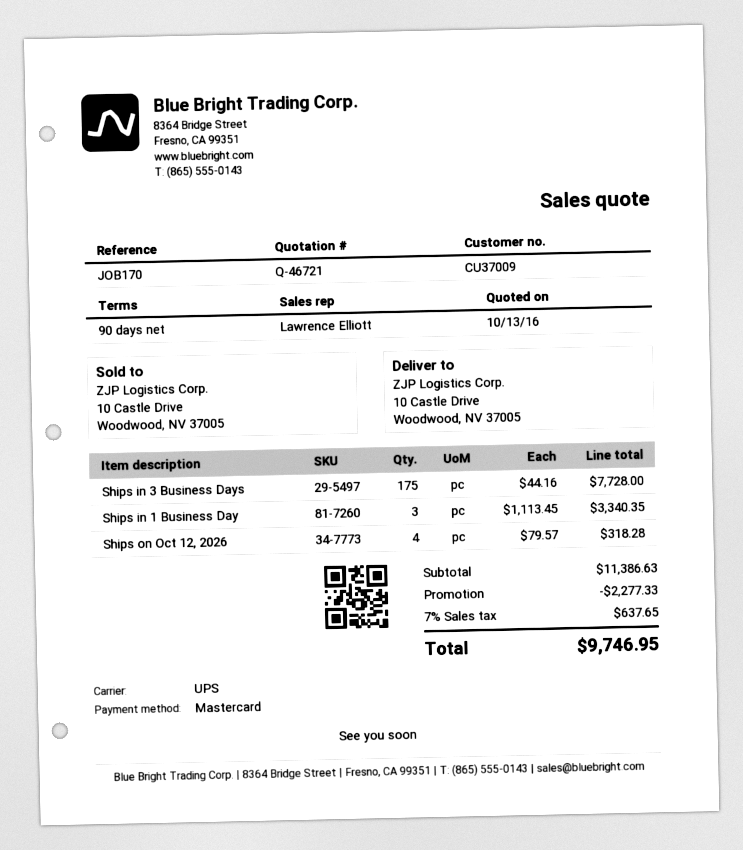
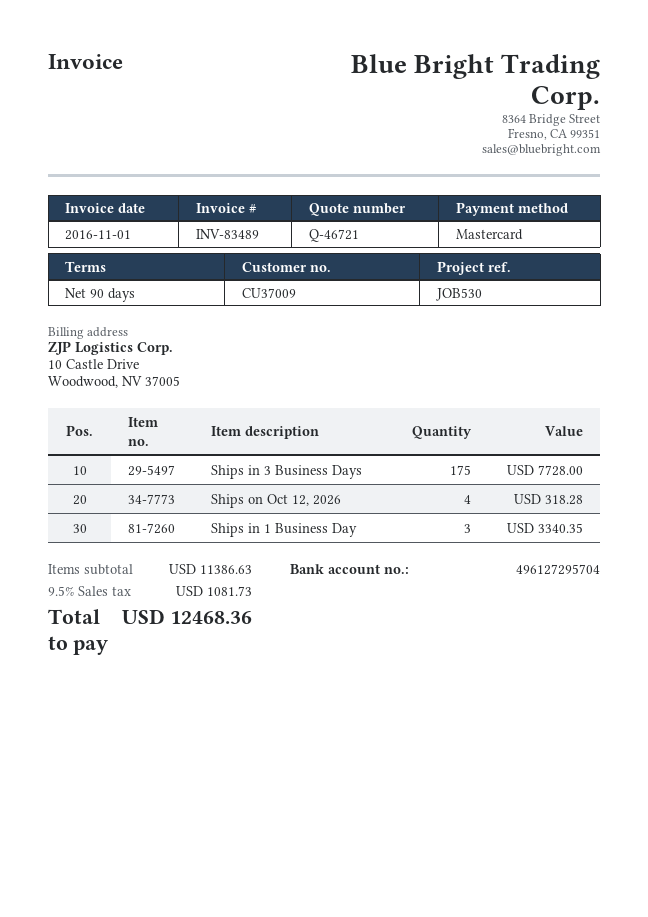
reference: JOB170 -> JOB530
discount: 2277.33 -> none
tax: 7% = 637.65 -> 9.5% = 1081.73
total: 9746.95 -> 12468.36

